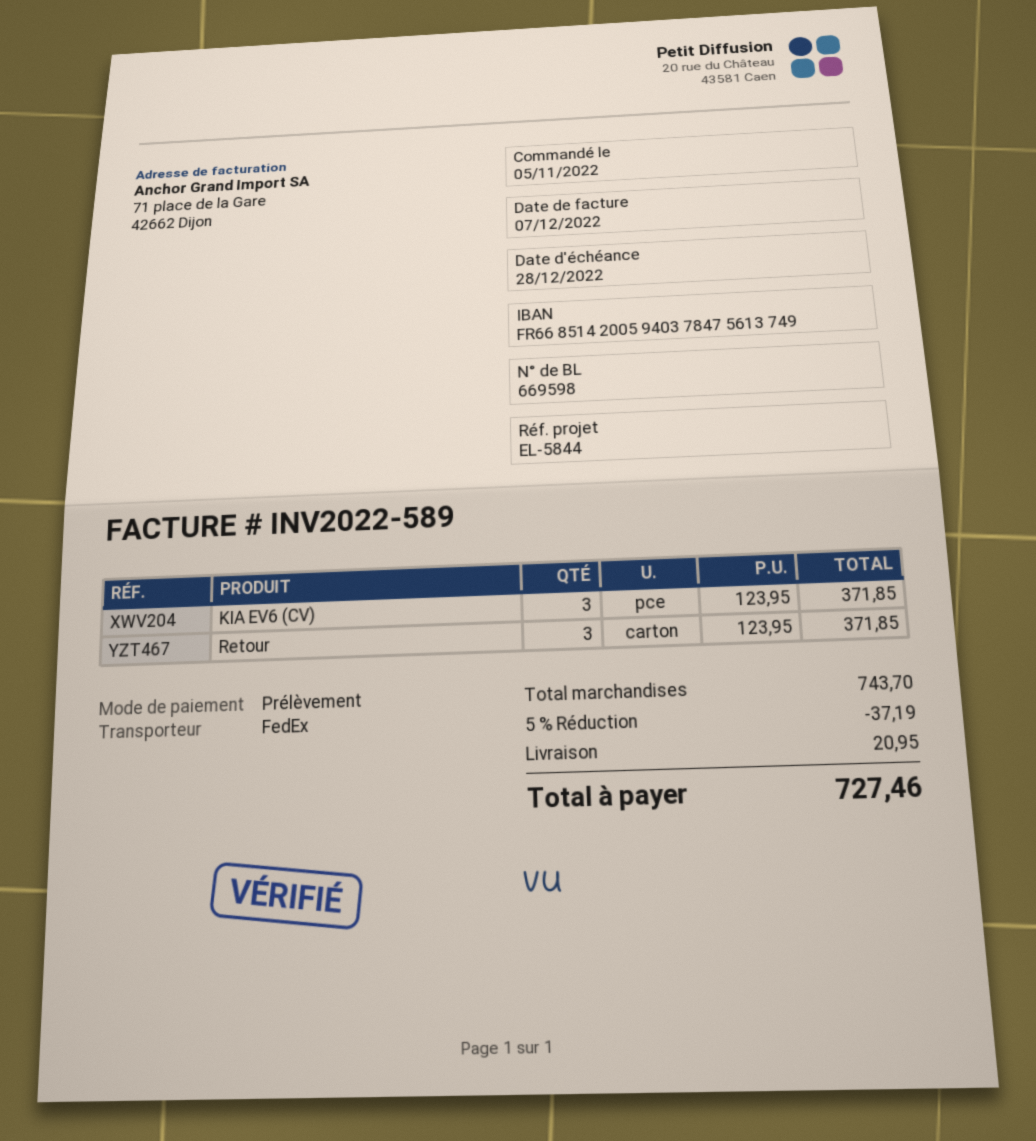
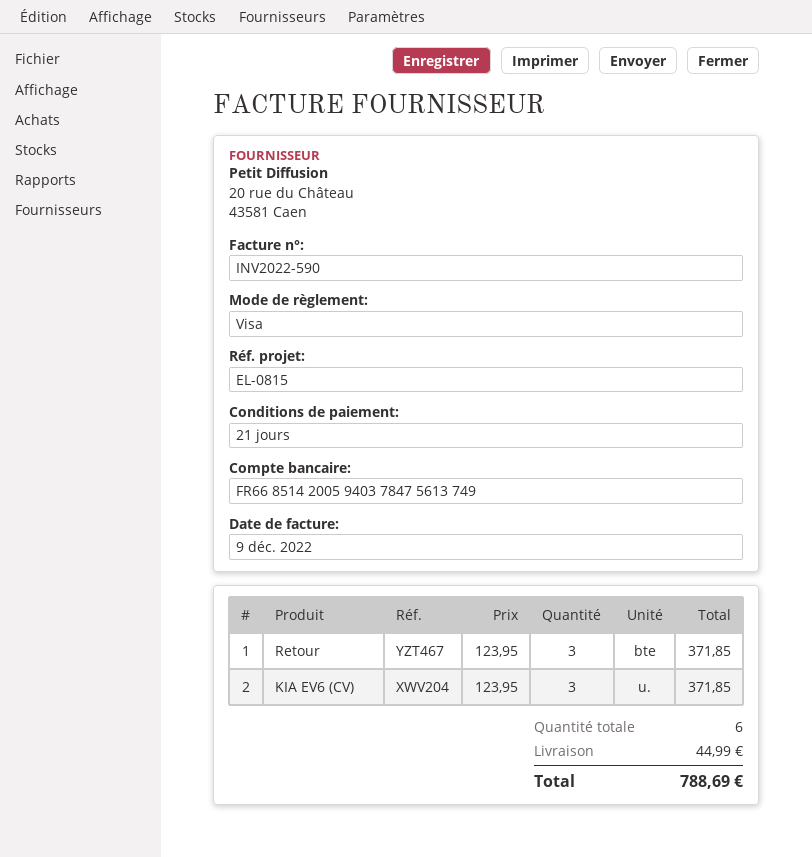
invoice number: INV2022-589 -> INV2022-590
invoice date: 2022-12-07 -> 2022-12-09
reference: EL-5844 -> EL-0815
payment method: direct debit -> Visa
discount: 5% = 37.19 -> none
shipping: 20.95 -> 44.99
total: 727.46 -> 788.69

